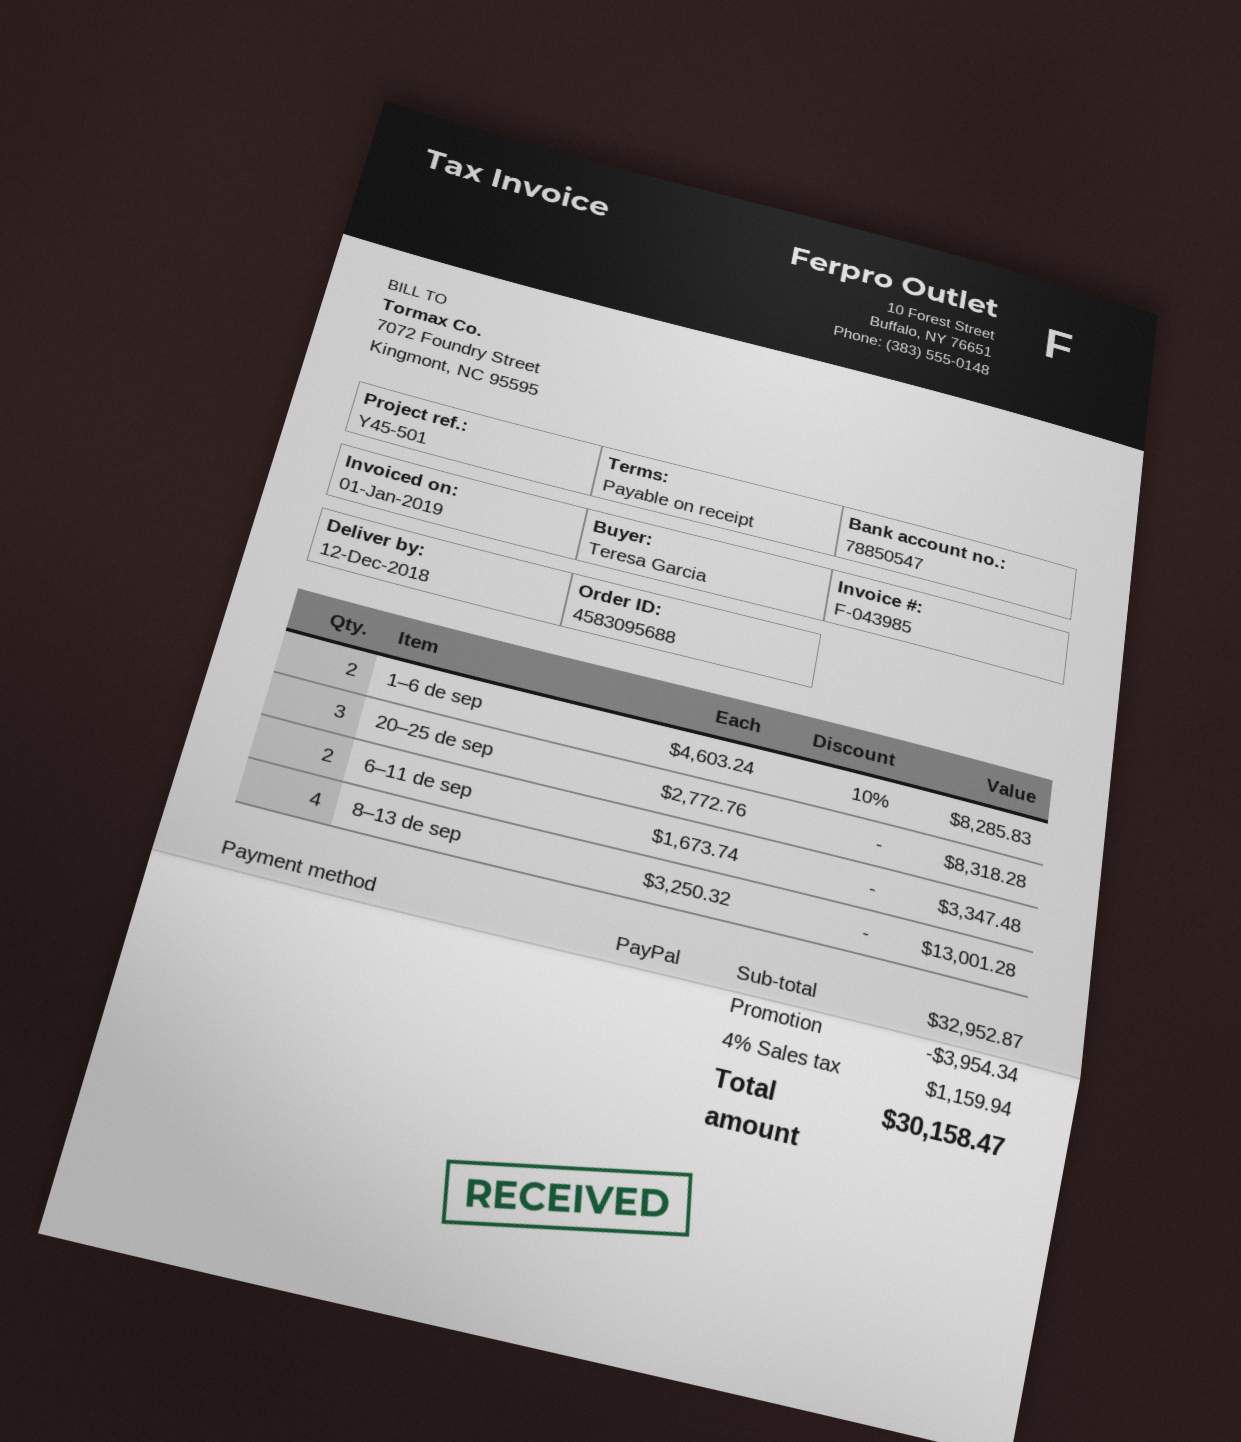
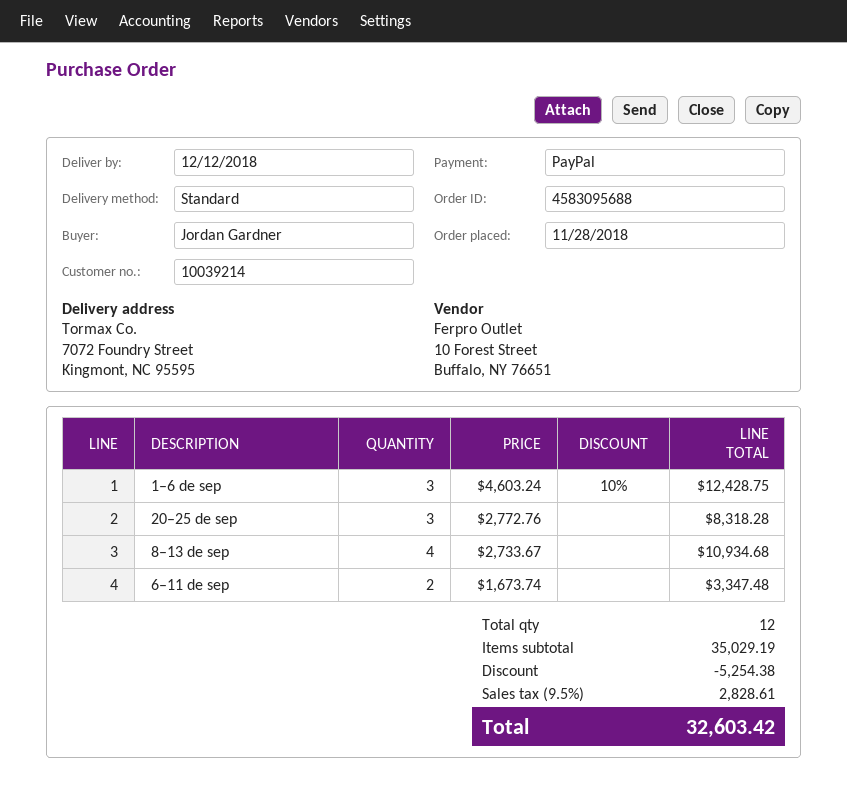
ordered by: Teresa Garcia -> Jordan Gardner
1–6 de sep: 2 x 4603.24 - 10% = 8285.83 -> 3 x 4603.24 - 10% = 12428.75
8–13 de sep: 4 x 3250.32 = 13001.28 -> 4 x 2733.67 = 10934.68
subtotal: 32952.87 -> 35029.19
discount: 3954.34 -> 5254.38
tax: 4% = 1159.94 -> 9.5% = 2828.61
total: 30158.47 -> 32603.42

